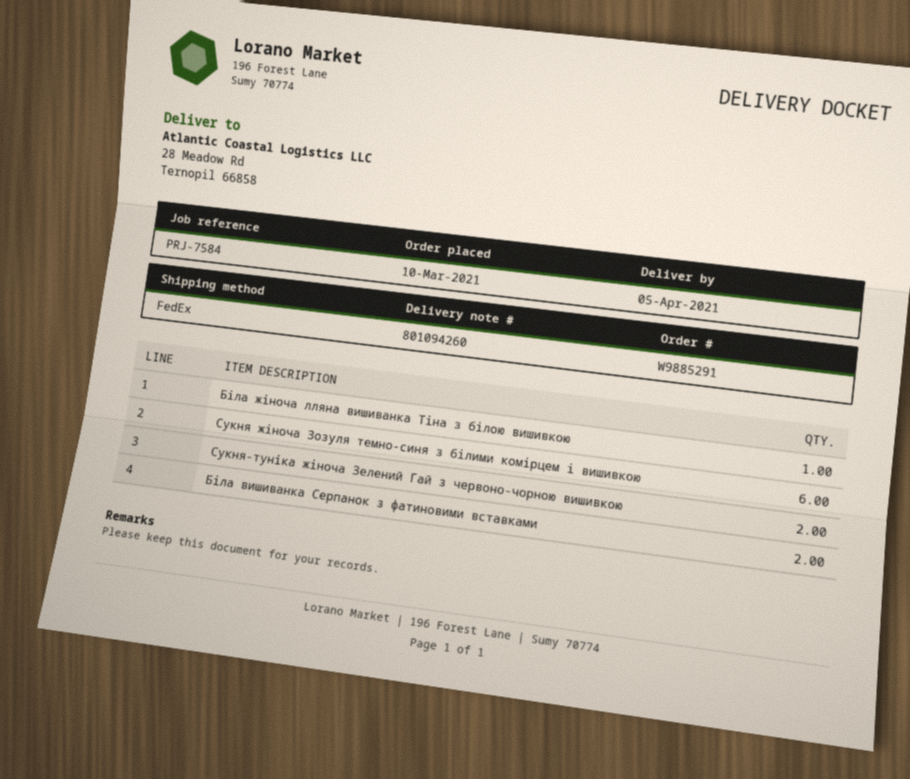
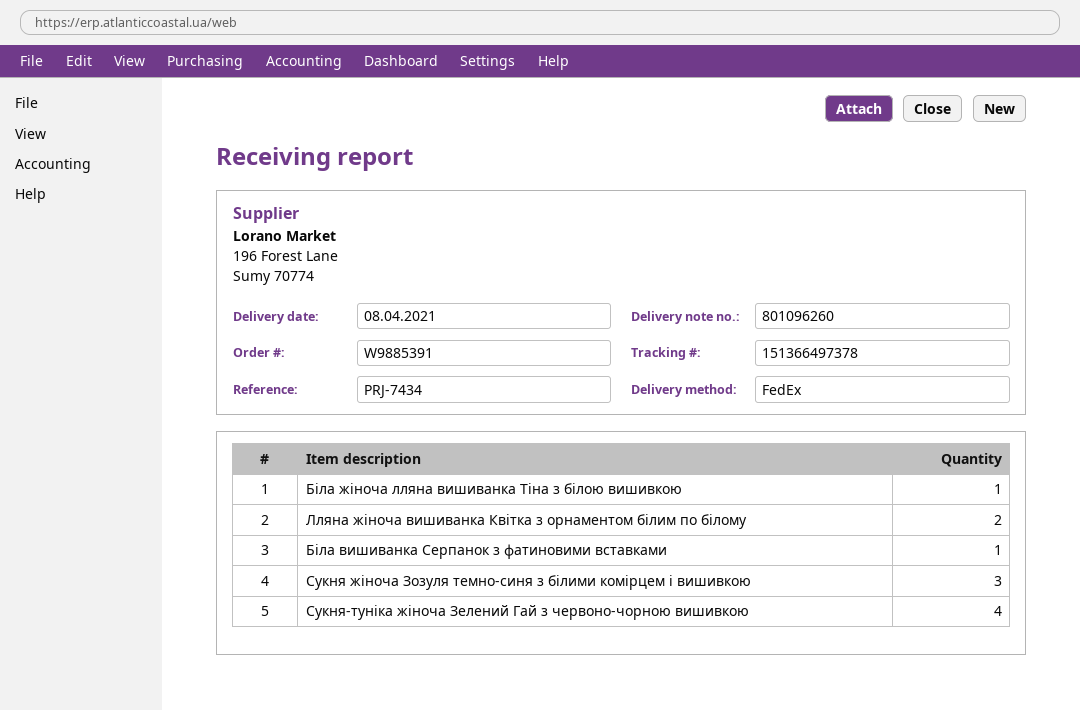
order number: W9885291 -> W9885391
delivery note number: 801094260 -> 801096260
delivery date: 2021-04-05 -> 2021-04-08
reference: PRJ-7584 -> PRJ-7434
Сукня жіноча Зозуля темно-синя з білими комірцем і вишивкою: 6 -> 3
Сукня-туніка жіноча Зелений Гай з червоно-чорною вишивкою: 2 -> 4
Біла вишиванка Серпанок з фатиновими вставками: 2 -> 1
Лляна жіноча вишиванка Квітка з орнаментом білим по білому: none -> 2

